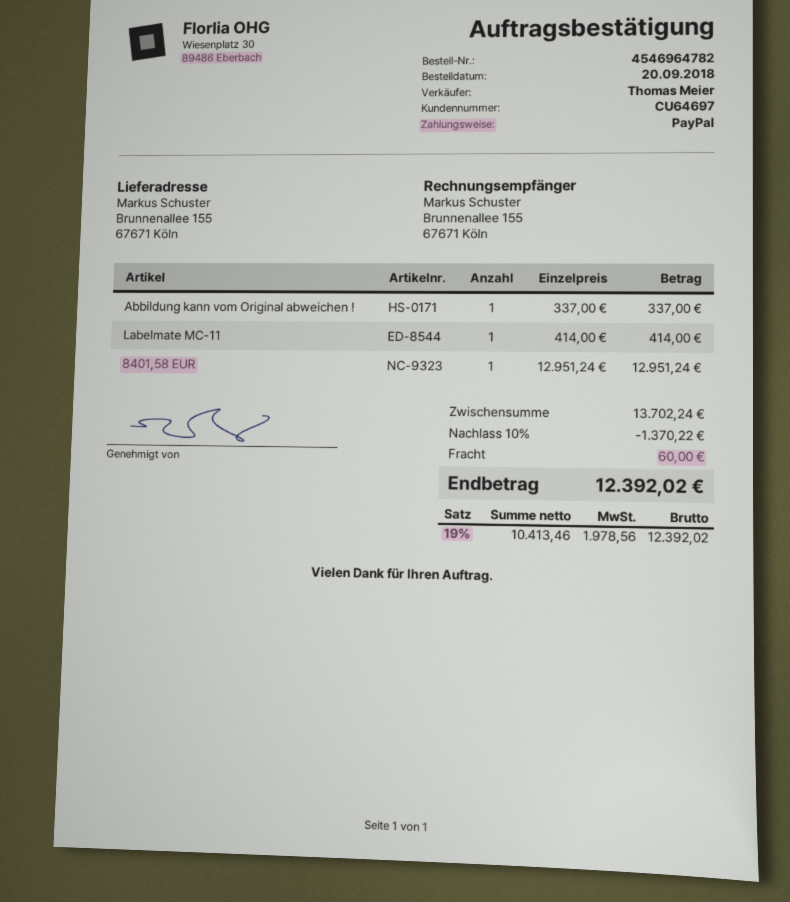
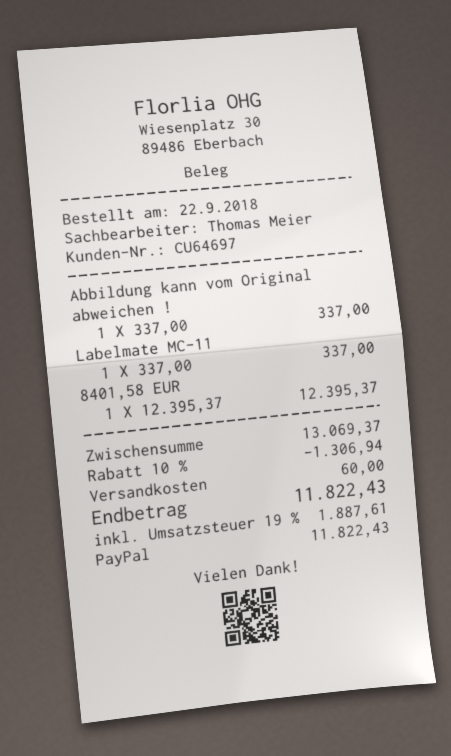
order date: 2018-09-20 -> 2018-09-22
Labelmate MC-11: 1 x 414.00 = 414.00 -> 1 x 337.00 = 337.00
8401,58 EUR: 1 x 12951.24 = 12951.24 -> 1 x 12395.37 = 12395.37
subtotal: 13702.24 -> 13069.37
discount: 10% = 1370.22 -> 10% = 1306.94
tax: 19% = 1978.56 -> 19% = 1887.61
total: 12392.02 -> 11822.43

